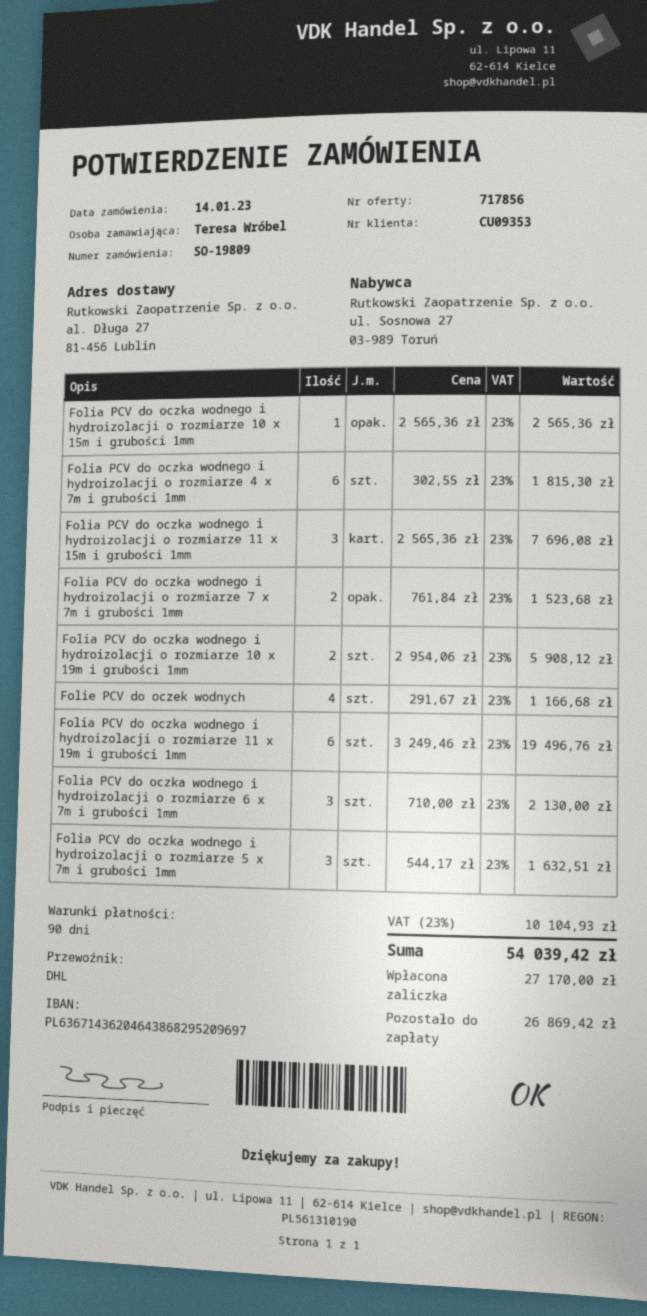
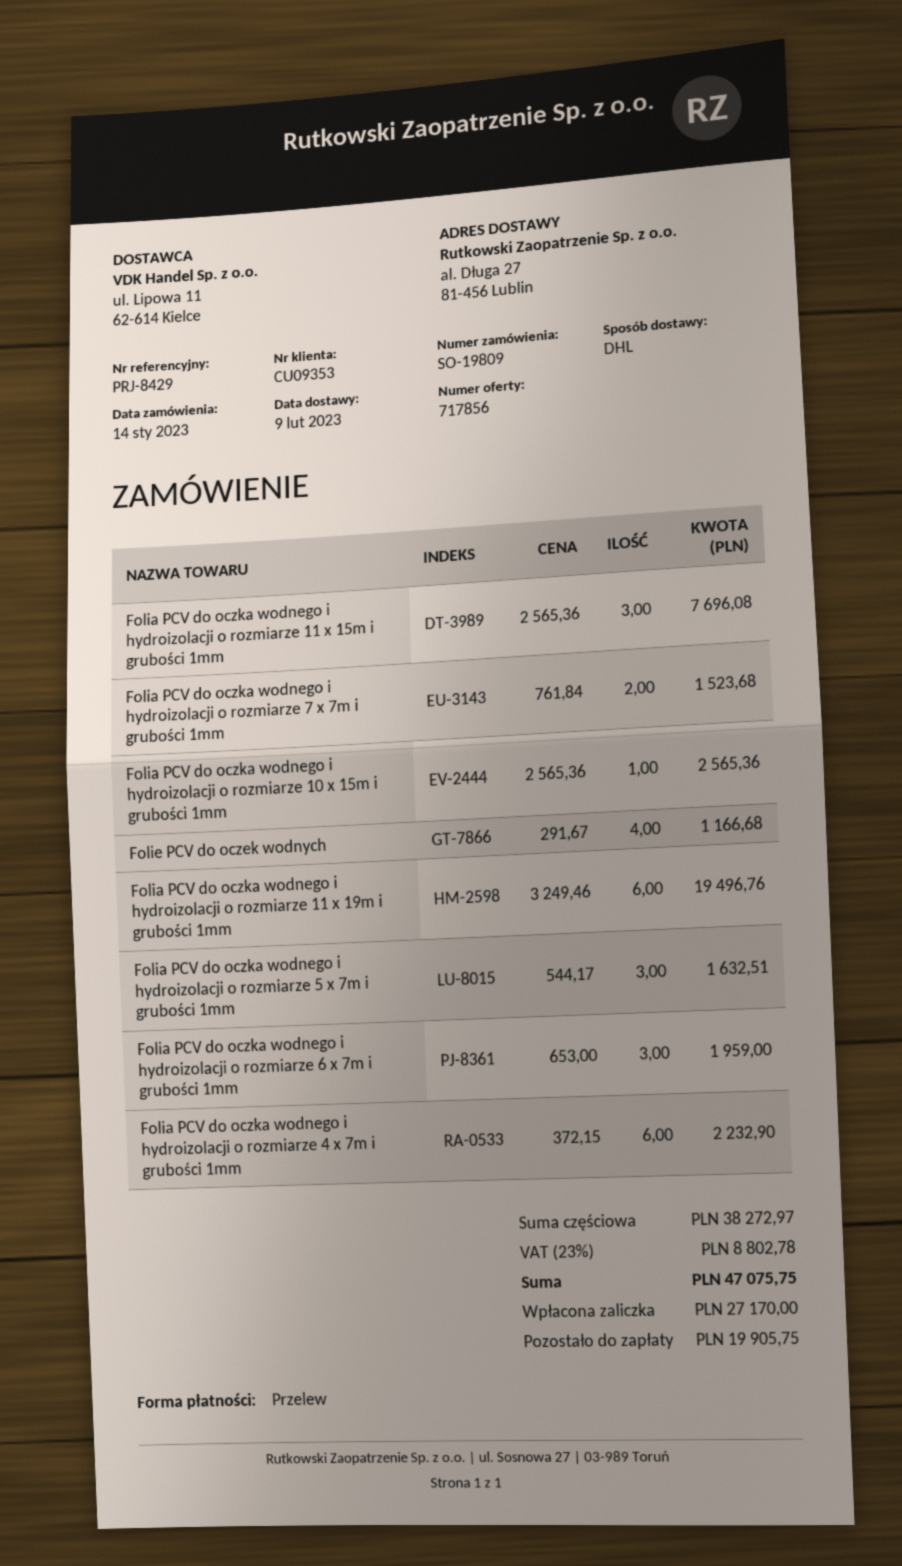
Folia PCV do oczka wodnego i hydroizolacji o rozmiarze 4 x 7m i grubości 1mm: 6 x 302.55 = 1815.30 -> 6 x 372.15 = 2232.90
Folia PCV do oczka wodnego i hydroizolacji o rozmiarze 10 x 19m i grubości 1mm: 2 x 2954.06 = 5908.12 -> none
Folia PCV do oczka wodnego i hydroizolacji o rozmiarze 6 x 7m i grubości 1mm: 3 x 710.00 = 2130.00 -> 3 x 653.00 = 1959.00
tax: 23% = 10104.93 -> 23% = 8802.78
total: 54039.42 -> 47075.75
balance: 26869.42 -> 19905.75

